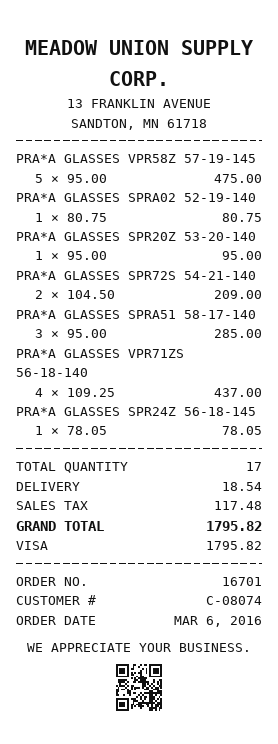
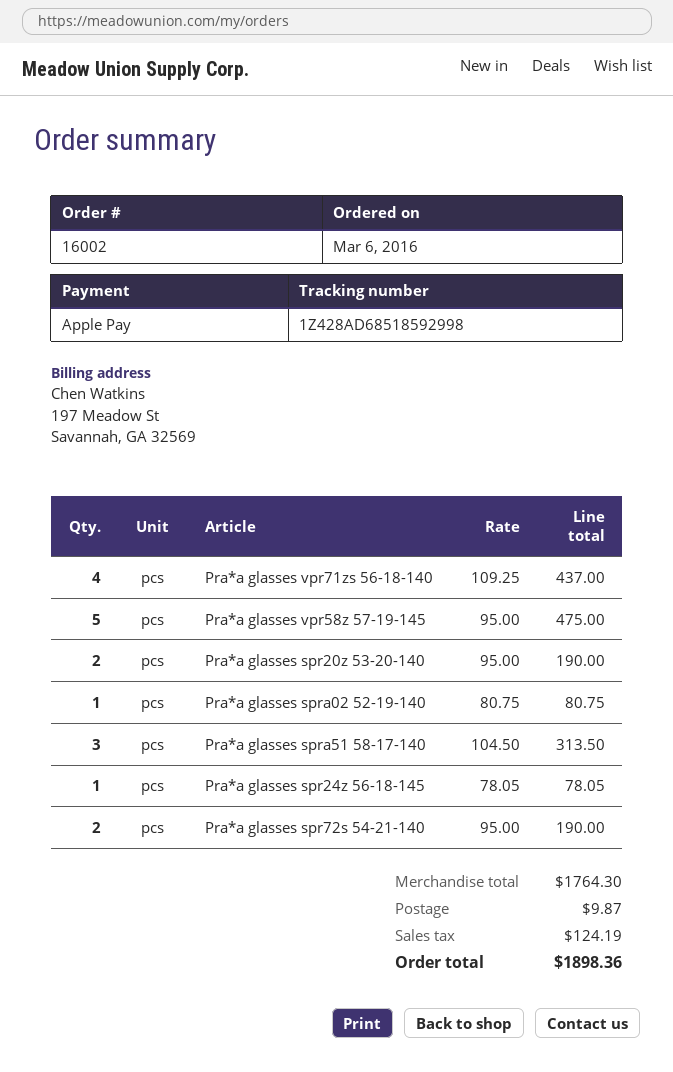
order number: 16701 -> 16002
payment method: Visa -> Apple Pay
PRA*A GLASSES SPR20Z 53-20-140: 1 x 95.00 = 95.00 -> 2 x 95.00 = 190.00
PRA*A GLASSES SPR72S 54-21-140: 2 x 104.50 = 209.00 -> 2 x 95.00 = 190.00
PRA*A GLASSES SPRA51 58-17-140: 3 x 95.00 = 285.00 -> 3 x 104.50 = 313.50
shipping: 18.54 -> 9.87
tax: 117.48 -> 124.19
total: 1795.82 -> 1898.36

